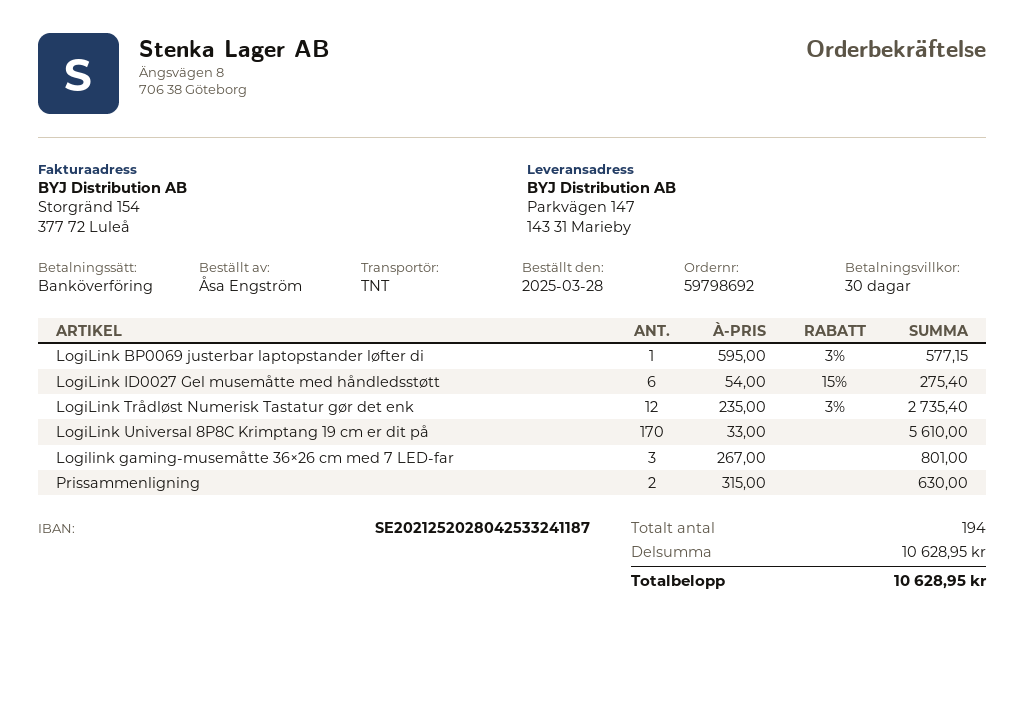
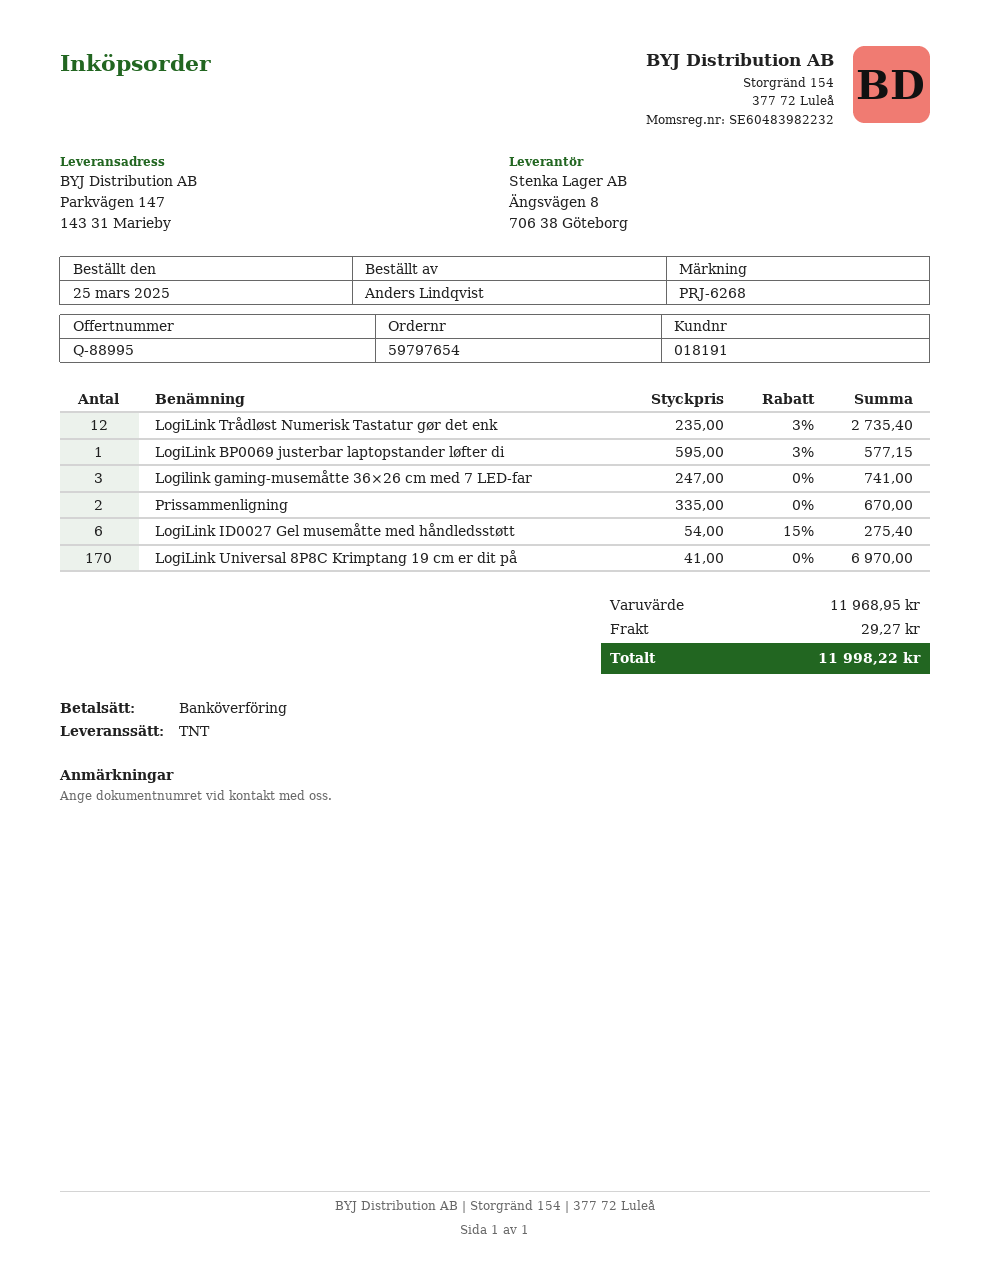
order number: 59798692 -> 59797654
order date: 2025-03-28 -> 2025-03-25
ordered by: Åsa Engström -> Anders Lindqvist
LogiLink Universal 8P8C Krimptang 19 cm er dit på: 170 x 33.00 = 5610.00 -> 170 x 41.00 = 6970.00
Logilink gaming-musemåtte 36×26 cm med 7 LED-far: 3 x 267.00 = 801.00 -> 3 x 247.00 = 741.00
Prissammenligning: 2 x 315.00 = 630.00 -> 2 x 335.00 = 670.00
subtotal: 10628.95 -> 11968.95
shipping: none -> 29.27
total: 10628.95 -> 11998.22

